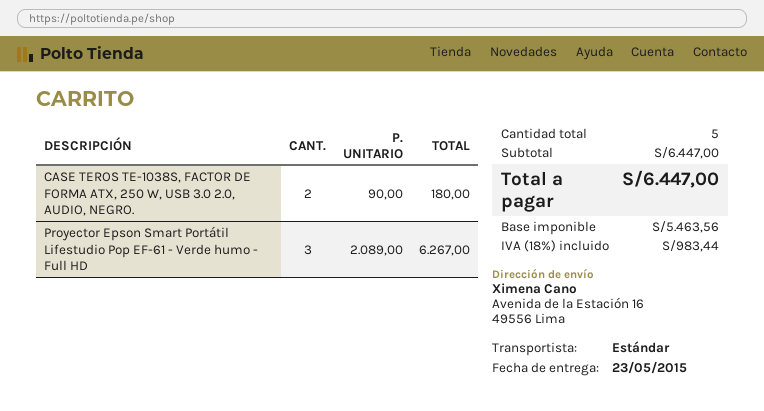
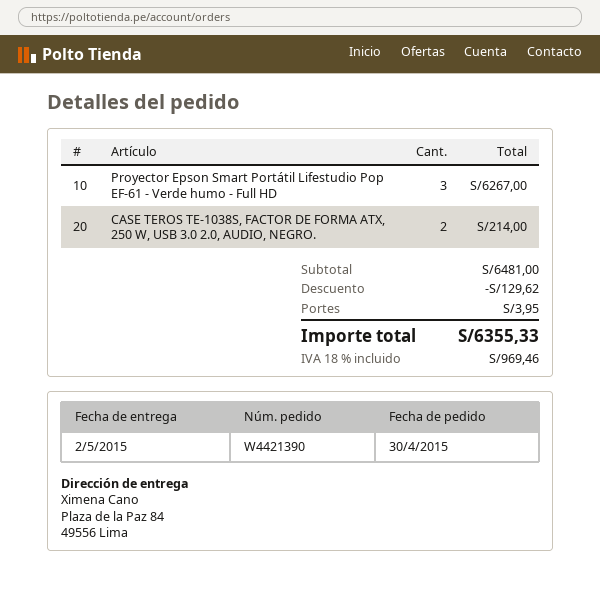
delivery date: 2015-05-23 -> 2015-05-02
ship to: Avenida de la Estación 16, 49556 Lima -> Plaza de la Paz 84, 49556 Lima
CASE TEROS TE-1038S, FACTOR DE FORMA ATX, 250 W, USB 3.0 2.0, AUDIO, NEGRO.: 2 for 180.00 -> 2 for 214.00
subtotal: 6447.00 -> 6481.00
discount: none -> 129.62
shipping: none -> 3.95
tax: 18% = 983.44 -> 18% = 969.46
total: 6447.00 -> 6355.33

